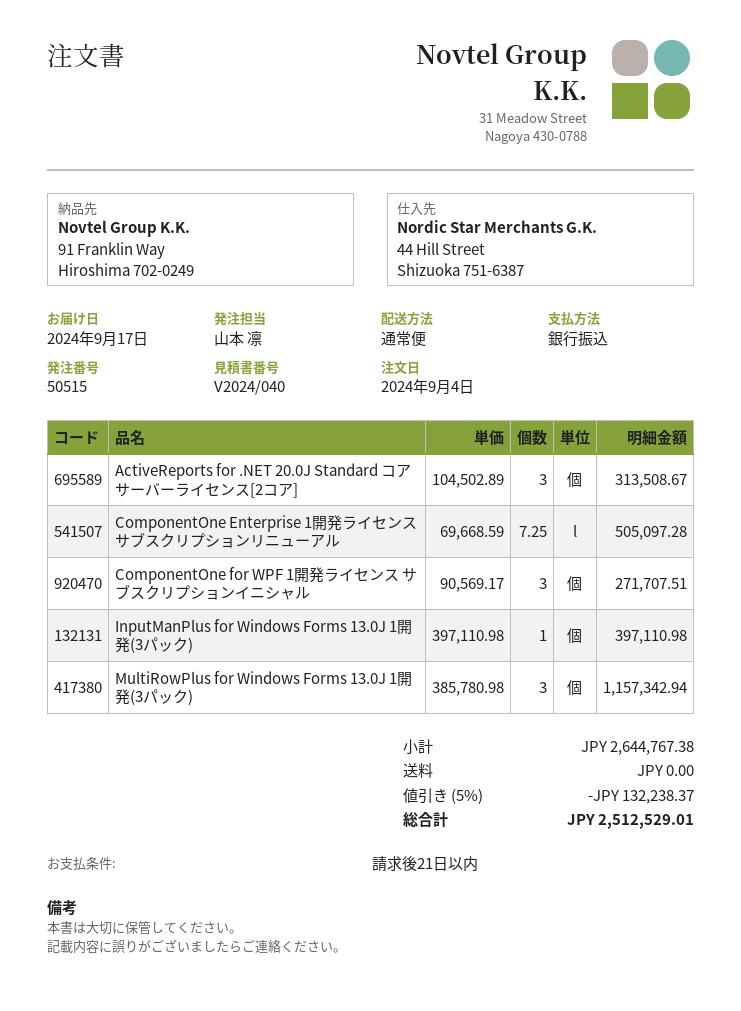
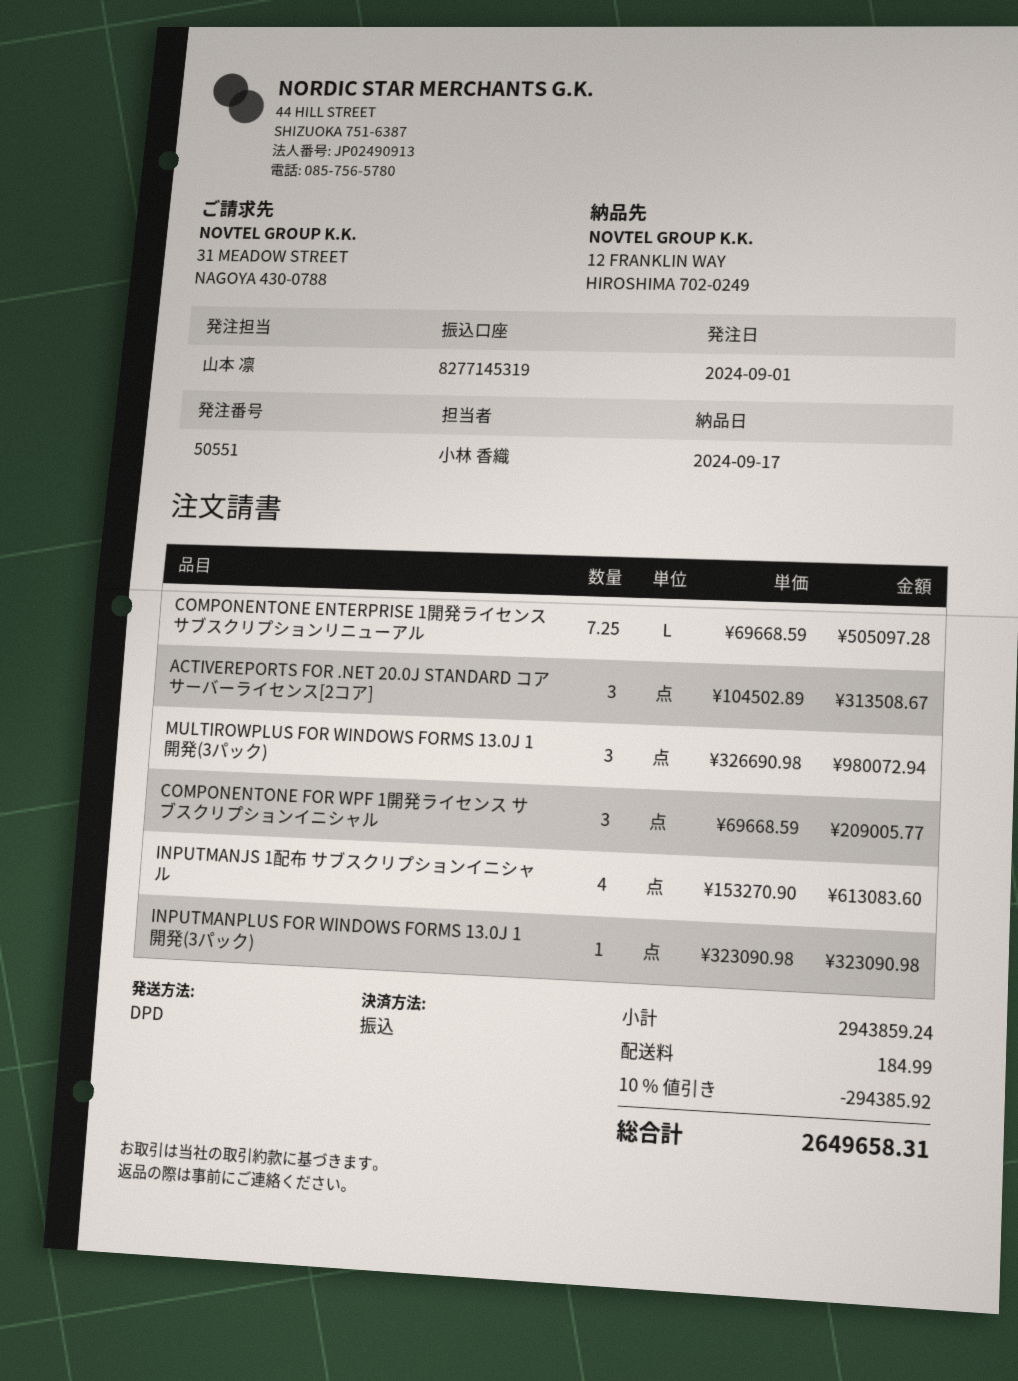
order number: 50515 -> 50551
order date: 2024-09-04 -> 2024-09-01
shipping method: standard -> DPD
ship to: 91 Franklin Way, Hiroshima 702-0249 -> 12 FRANKLIN WAY, HIROSHIMA 702-0249
ComponentOne for WPF 1開発ライセンス サブスクリプションイニシャル: 3 x 90569.17 = 271707.51 -> 3 x 69668.59 = 209005.77
InputManPlus for Windows Forms 13.0J 1開発(3パック): 1 x 397110.98 = 397110.98 -> 1 x 323090.98 = 323090.98
MultiRowPlus for Windows Forms 13.0J 1開発(3パック): 3 x 385780.98 = 1157342.94 -> 3 x 326690.98 = 980072.94
INPUTMANJS 1配布 サブスクリプションイニシャル: none -> 4 x 153270.90 = 613083.60
subtotal: 2644767.38 -> 2943859.24
discount: 5% = 132238.37 -> 10% = 294385.92
shipping: 0.00 -> 184.99
total: 2512529.01 -> 2649658.31

